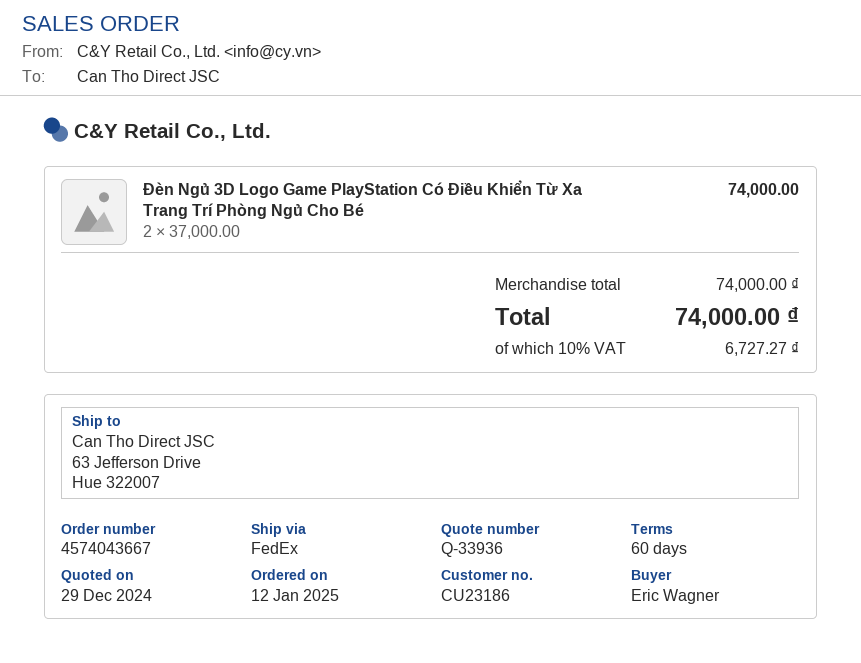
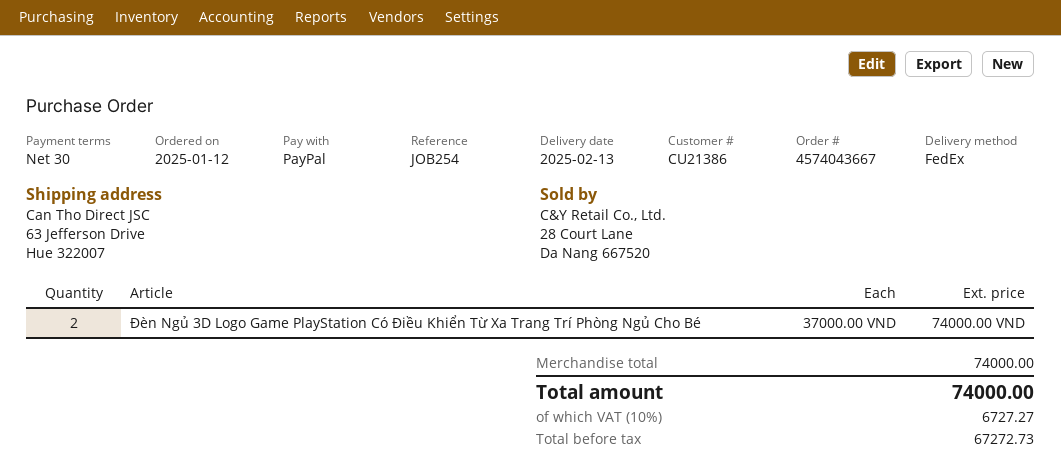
payment terms: 60 days -> 30 days
customer number: CU23186 -> CU21386

